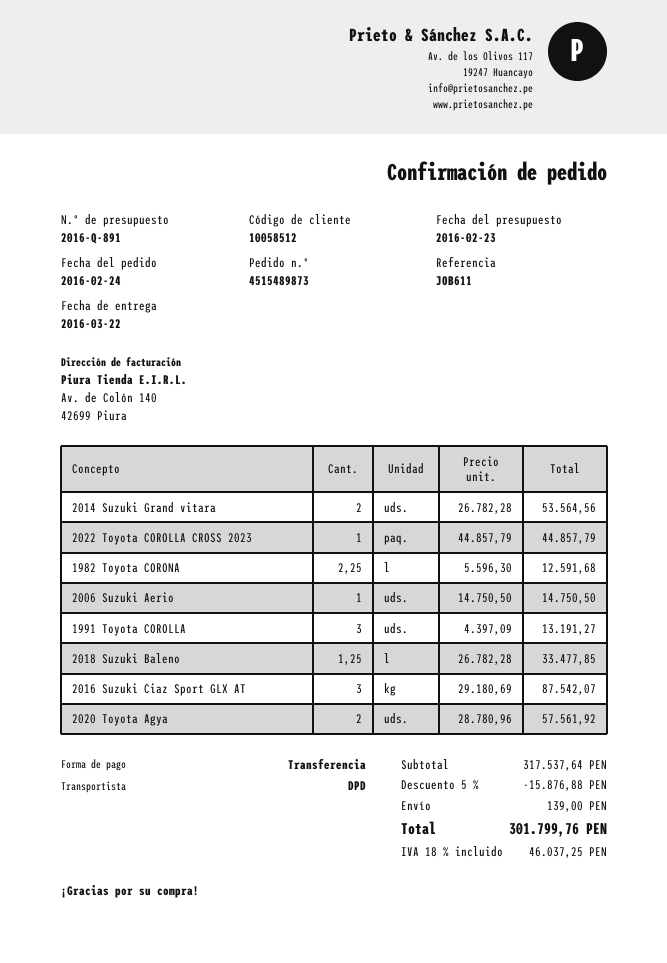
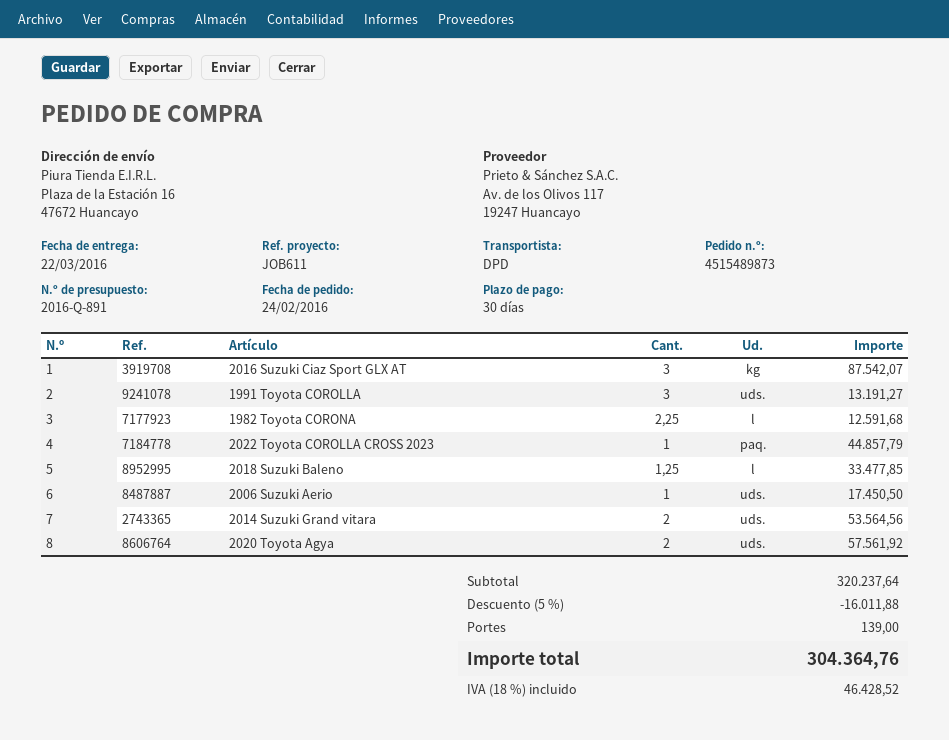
2006 Suzuki Aerio: 1 for 14750.50 -> 1 for 17450.50
subtotal: 317537.64 -> 320237.64
discount: 5% = 15876.88 -> 5% = 16011.88
tax: 18% = 46037.25 -> 18% = 46428.52
total: 301799.76 -> 304364.76

